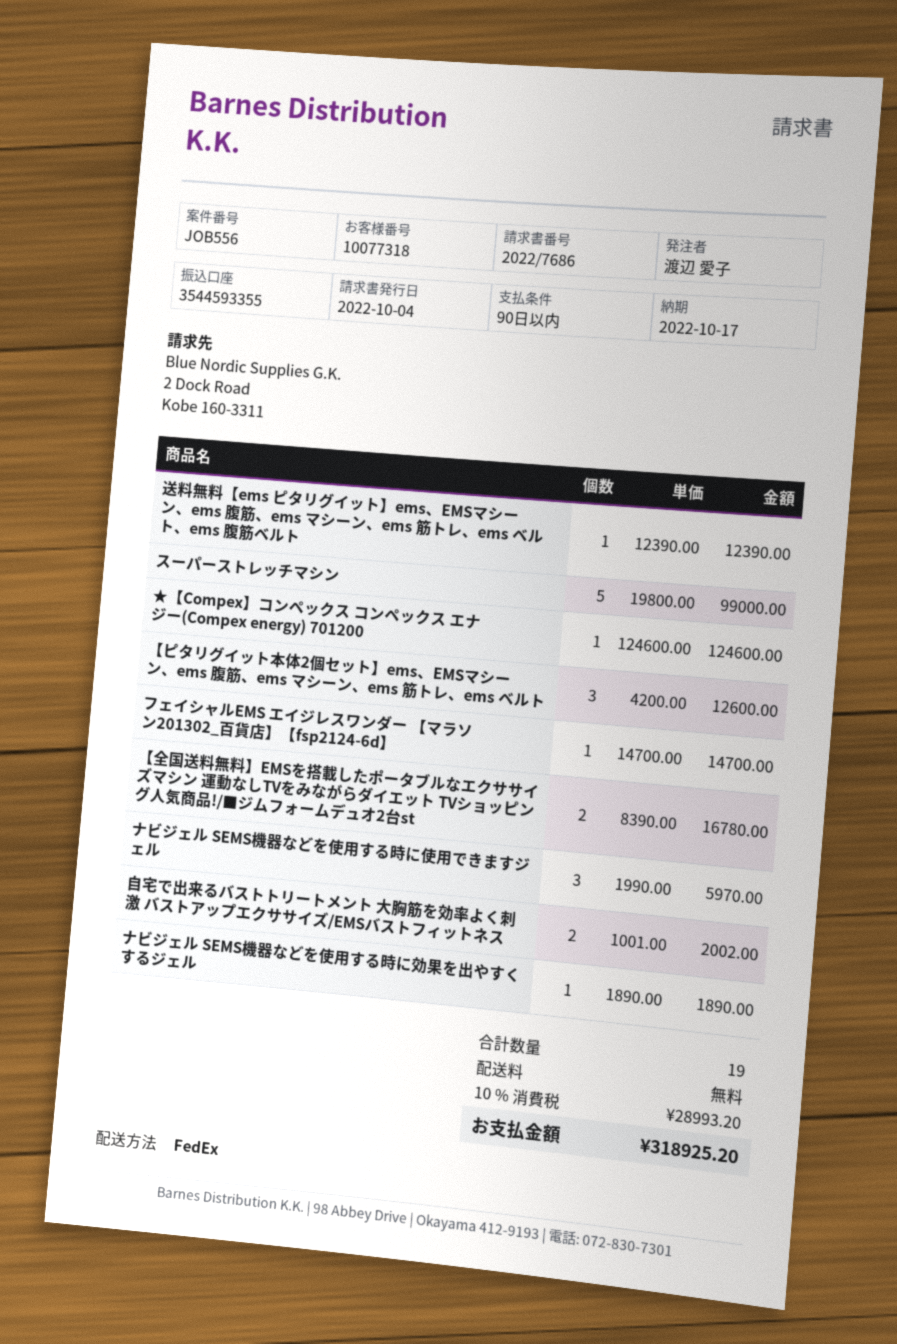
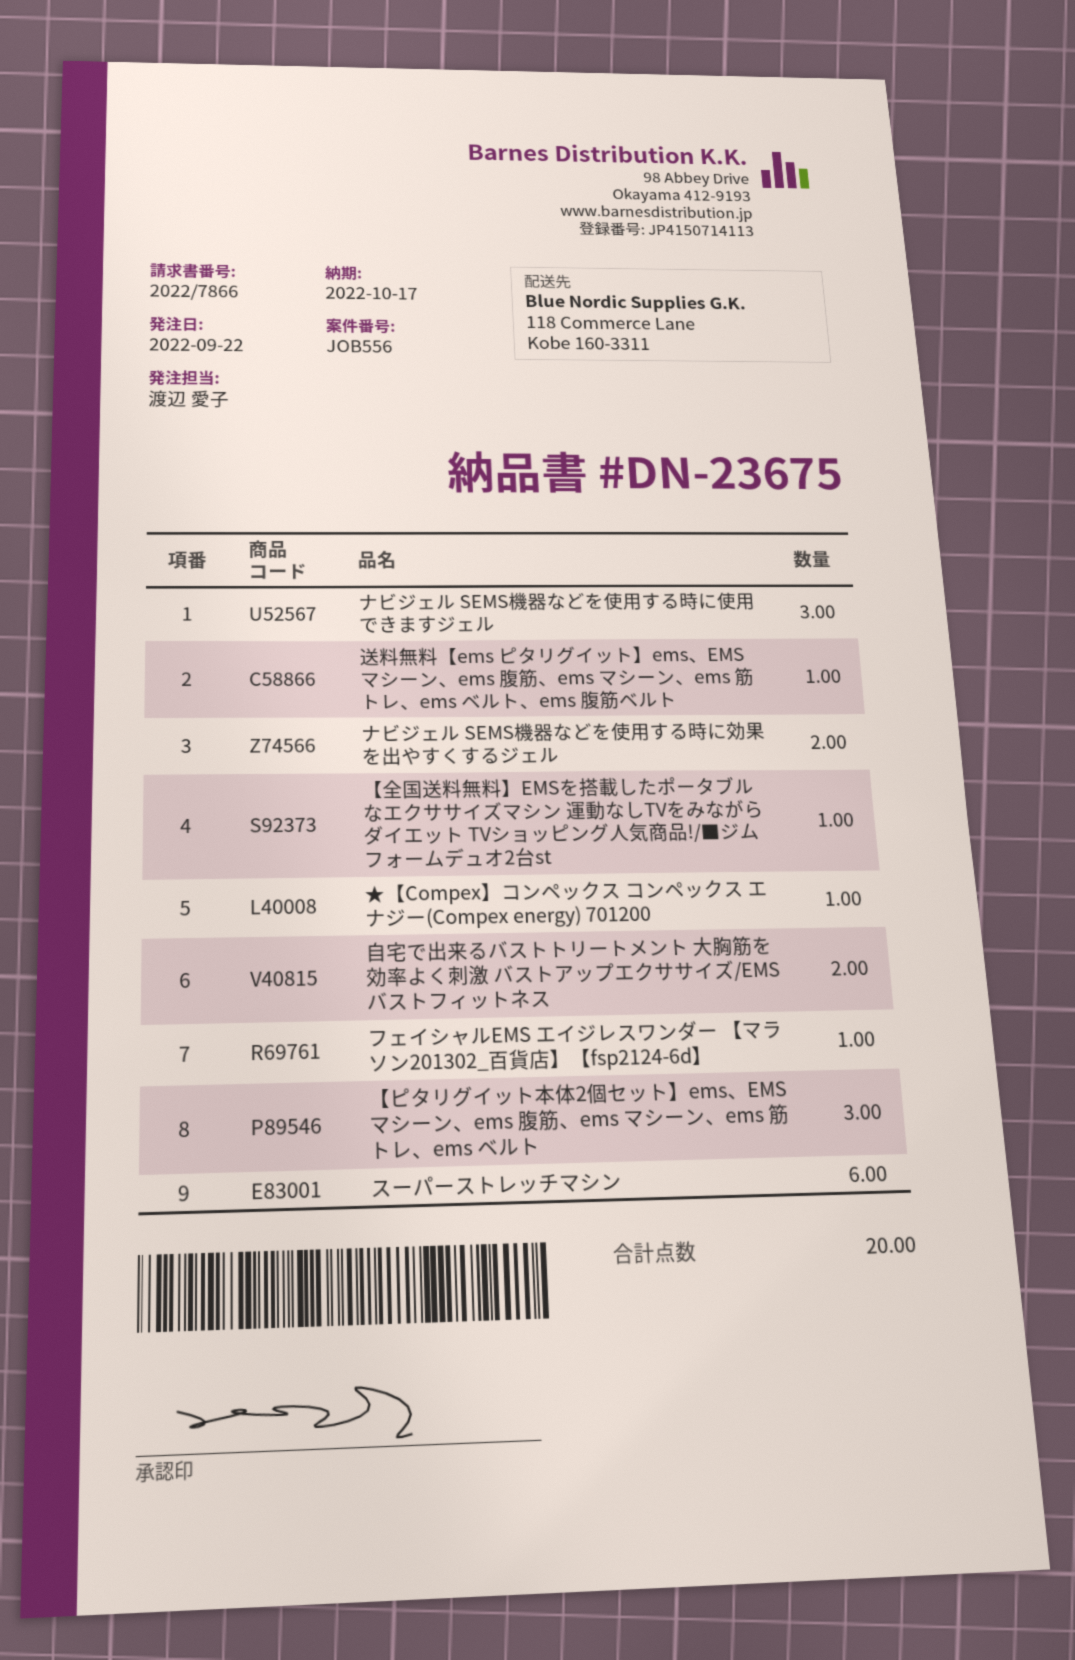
invoice number: 2022/7686 -> 2022/7866
スーパーストレッチマシン: 5 -> 6
【全国送料無料】EMSを搭載したポータブルなエクササイズマシン 運動なしTVをみながらダイエット TVショッピング人気商品!/■ジムフォームデュオ2台st: 2 -> 1
ナビジェル SEMS機器などを使用する時に効果を出やすくするジェル: 1 -> 2
total quantity: 19 -> 20

